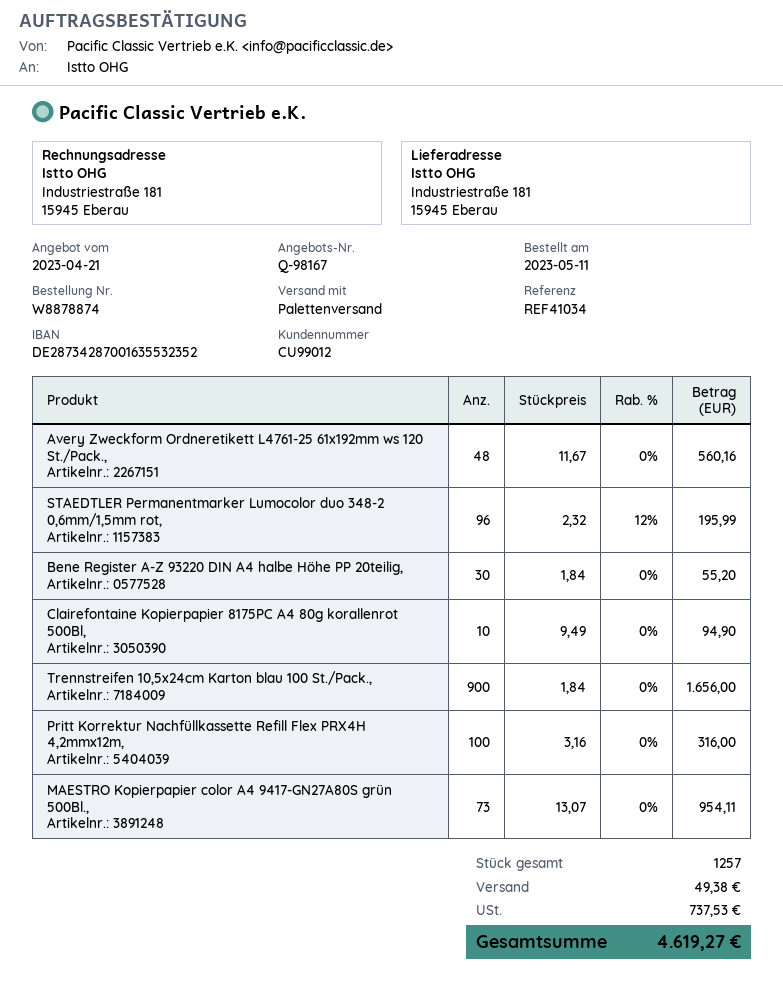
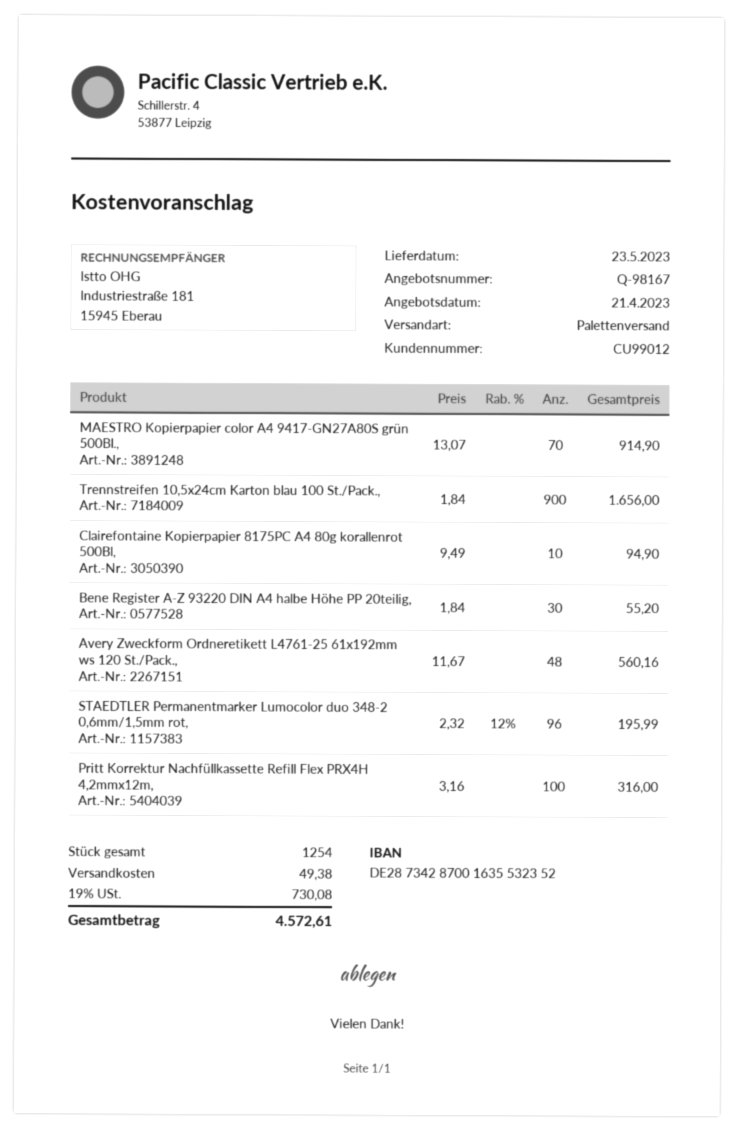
MAESTRO Kopierpapier color A4 9417-GN27A80S grün 500Bl.,: 73 x 13.07 = 954.11 -> 70 x 13.07 = 914.90
total quantity: 1257 -> 1254
tax: 737.53 -> 730.08
total: 4619.27 -> 4572.61

